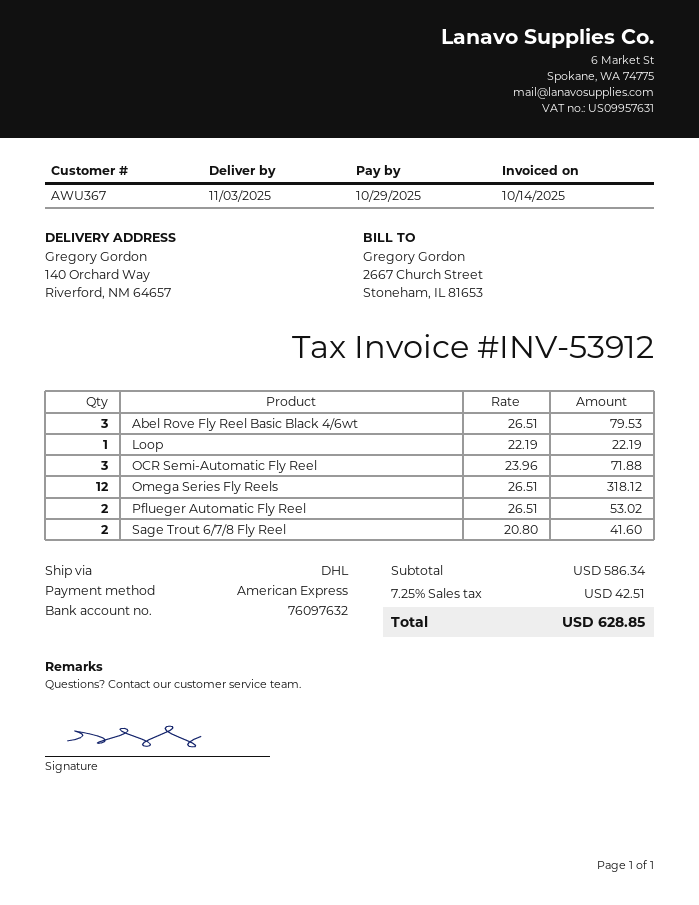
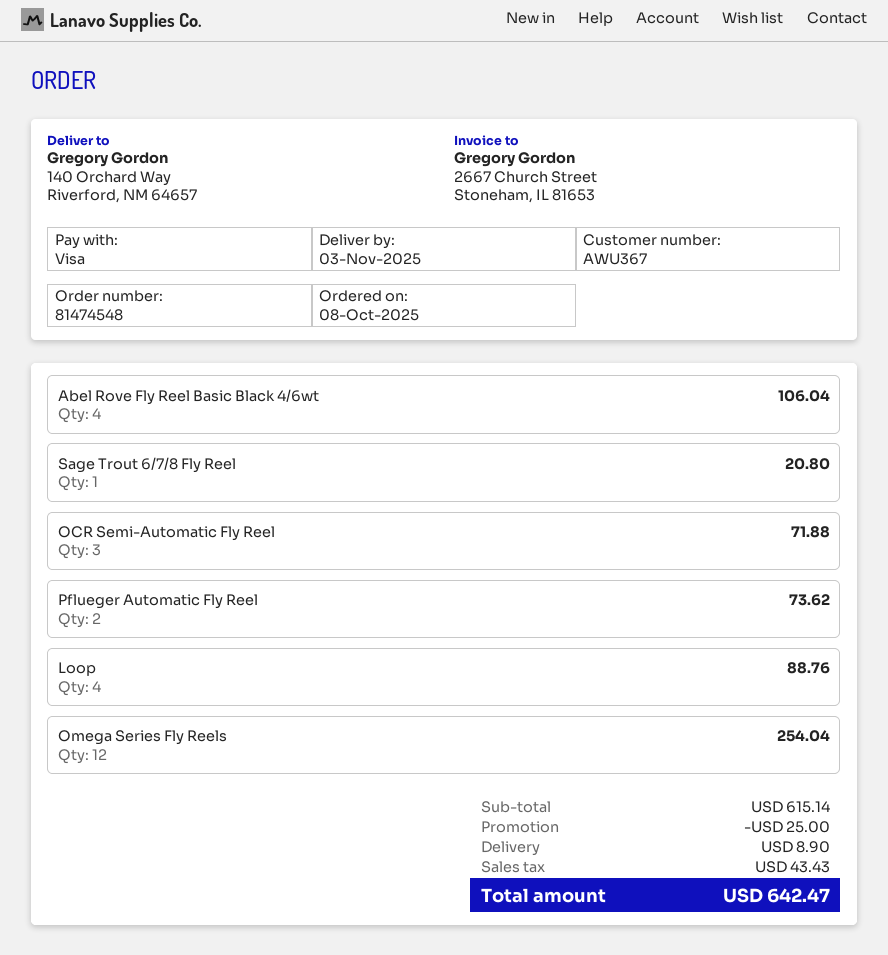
payment method: American Express -> Visa
Abel Rove Fly Reel Basic Black 4/6wt: 3 for 79.53 -> 4 for 106.04
Loop: 1 for 22.19 -> 4 for 88.76
Omega Series Fly Reels: 12 for 318.12 -> 12 for 254.04
Pflueger Automatic Fly Reel: 2 for 53.02 -> 2 for 73.62
Sage Trout 6/7/8 Fly Reel: 2 for 41.60 -> 1 for 20.80
subtotal: 586.34 -> 615.14
discount: none -> 25.00
shipping: none -> 8.90
tax: 42.51 -> 43.43
total: 628.85 -> 642.47

